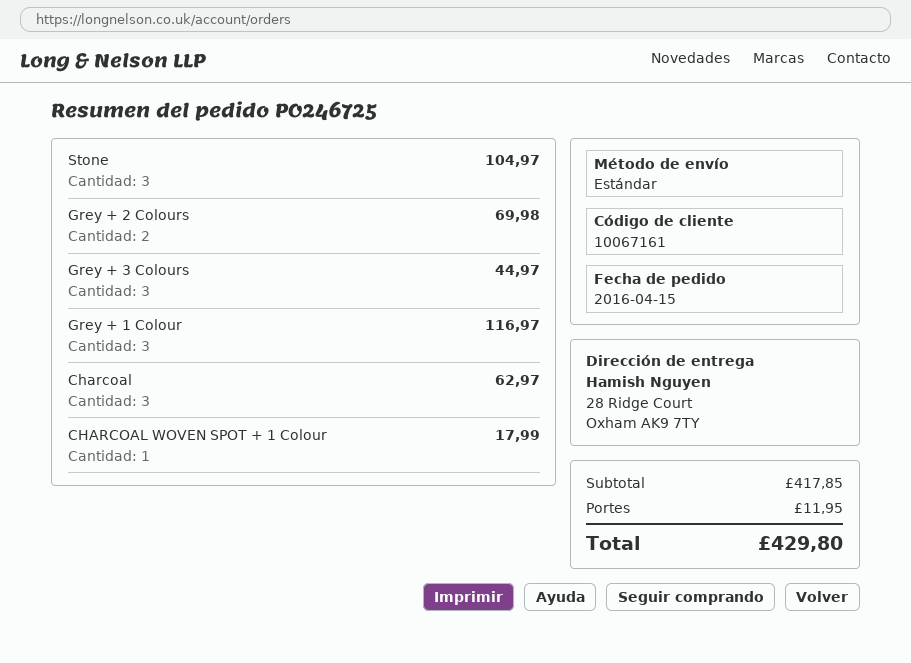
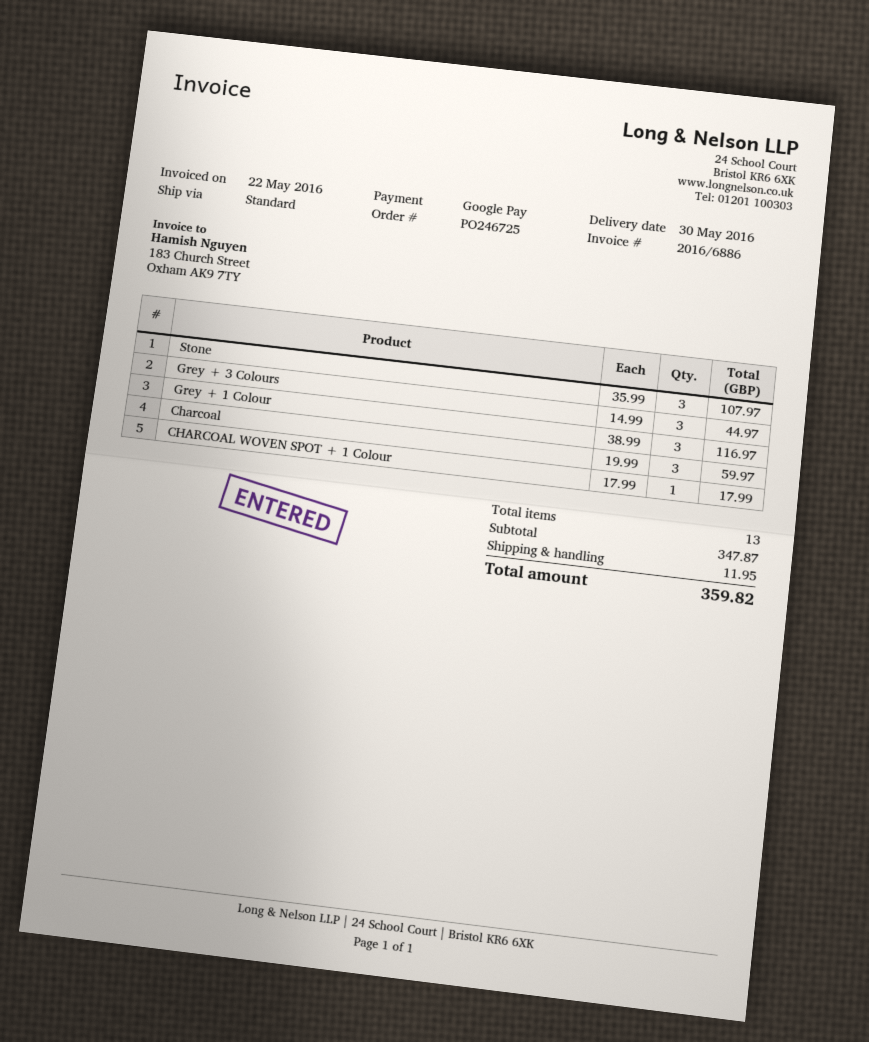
Stone: 3 for 104.97 -> 3 for 107.97
Grey + 2 Colours: 2 for 69.98 -> none
Charcoal: 3 for 62.97 -> 3 for 59.97
subtotal: 417.85 -> 347.87
total: 429.80 -> 359.82

